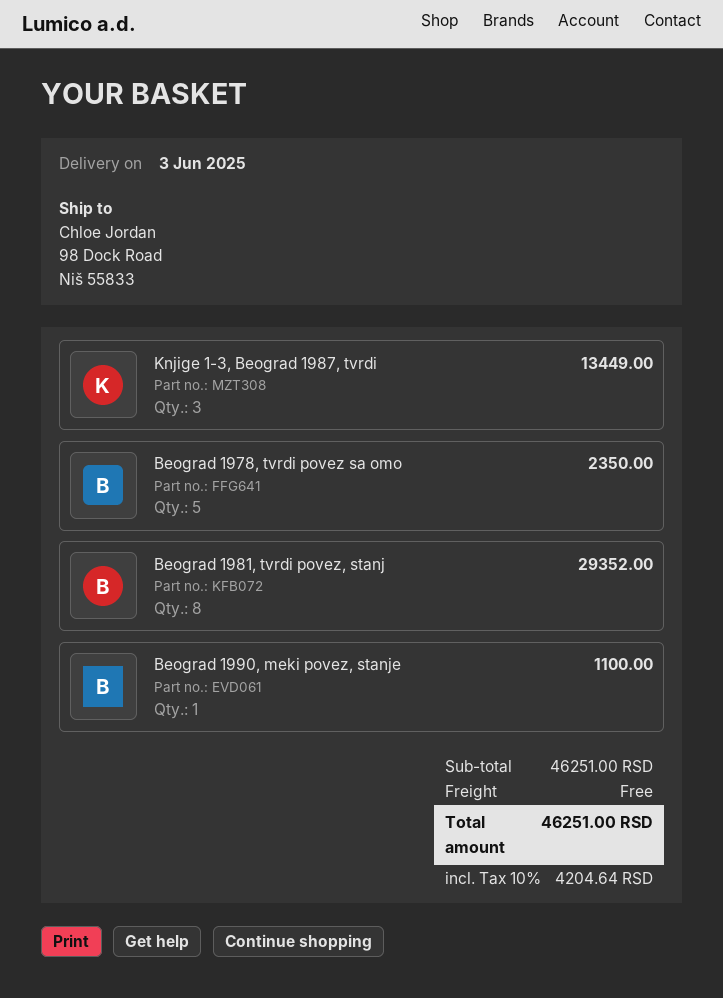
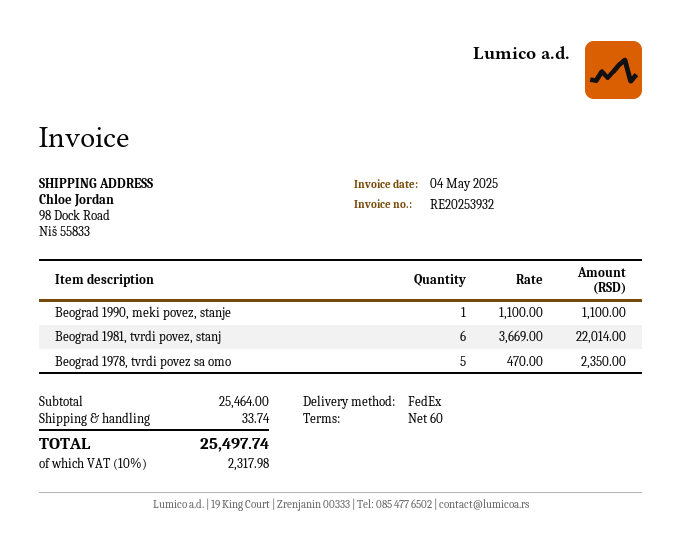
Knjige 1-3, Beograd 1987, tvrdi: 3 for 13449.00 -> none
Beograd 1981, tvrdi povez, stanj: 8 for 29352.00 -> 6 for 22014.00
subtotal: 46251.00 -> 25464.00
shipping: 0.00 -> 33.74
tax: 10% = 4204.64 -> 10% = 2317.98
total: 46251.00 -> 25497.74

